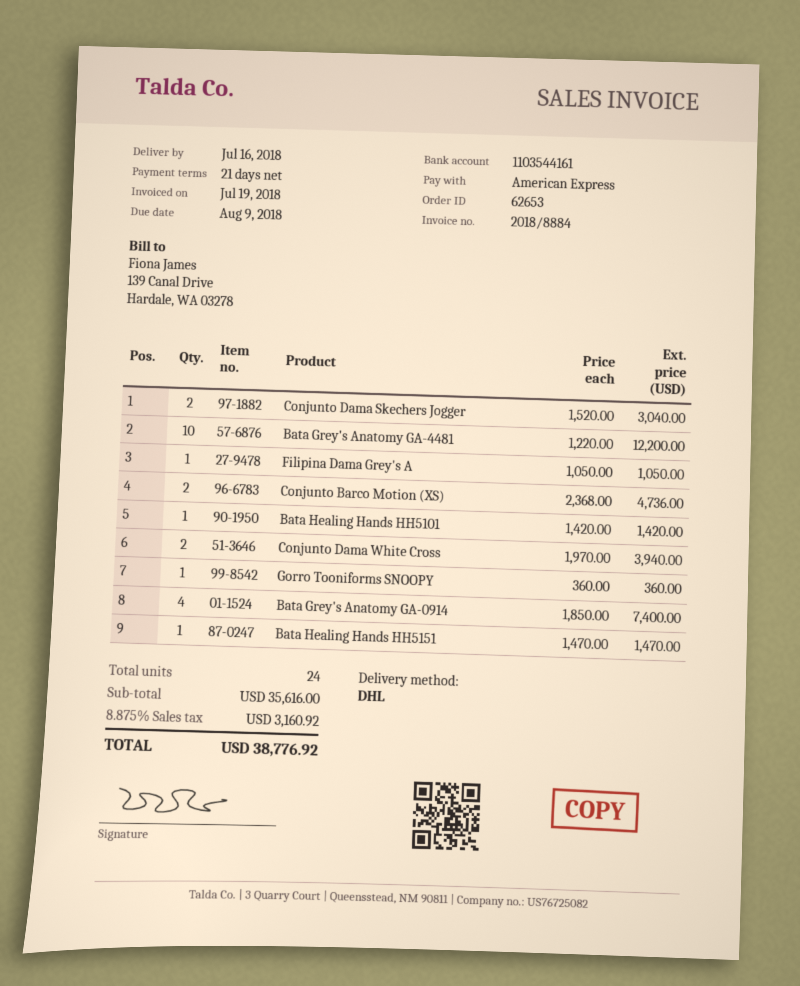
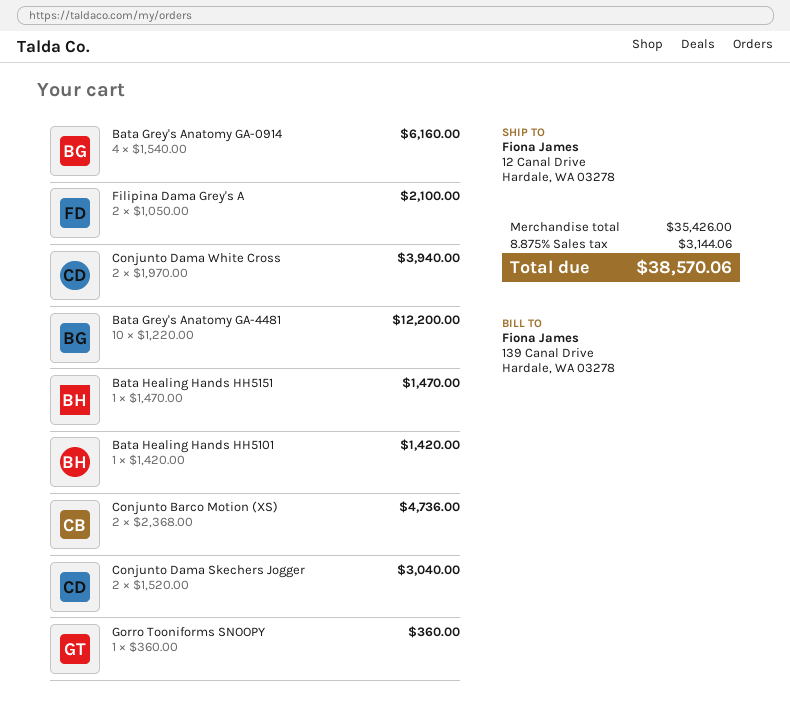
Filipina Dama Grey's A: 1 x 1050.00 = 1050.00 -> 2 x 1050.00 = 2100.00
Bata Grey's Anatomy GA-0914: 4 x 1850.00 = 7400.00 -> 4 x 1540.00 = 6160.00
subtotal: 35616.00 -> 35426.00
tax: 8.875% = 3160.92 -> 8.875% = 3144.06
total: 38776.92 -> 38570.06

